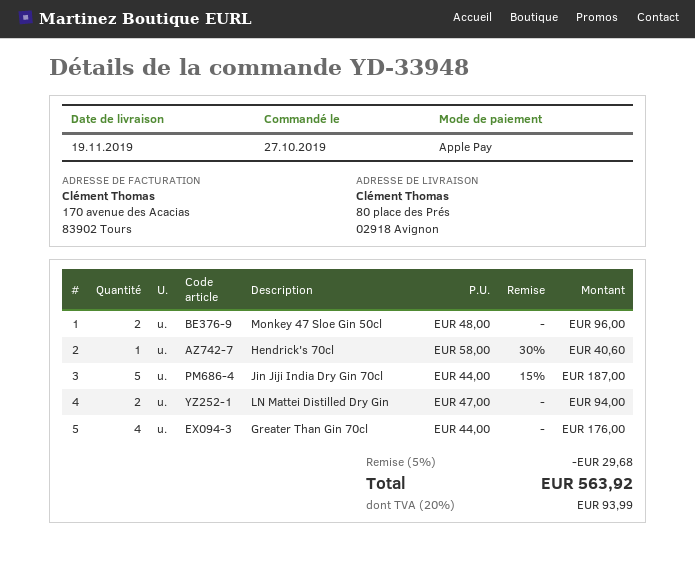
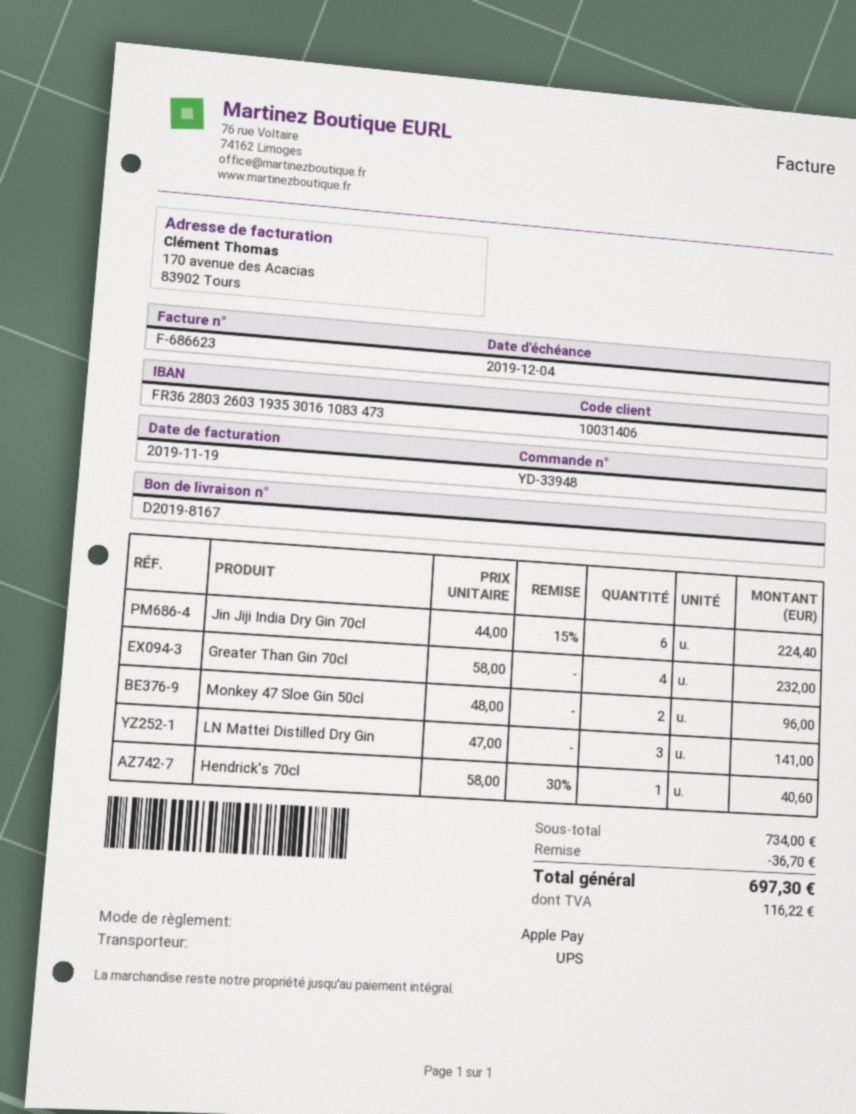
Jin Jiji India Dry Gin 70cl: 5 x 44.00 - 15% = 187.00 -> 6 x 44.00 - 15% = 224.40
LN Mattei Distilled Dry Gin: 2 x 47.00 = 94.00 -> 3 x 47.00 = 141.00
Greater Than Gin 70cl: 4 x 44.00 = 176.00 -> 4 x 58.00 = 232.00
discount: 29.68 -> 36.70
tax: 93.99 -> 116.22
total: 563.92 -> 697.30

